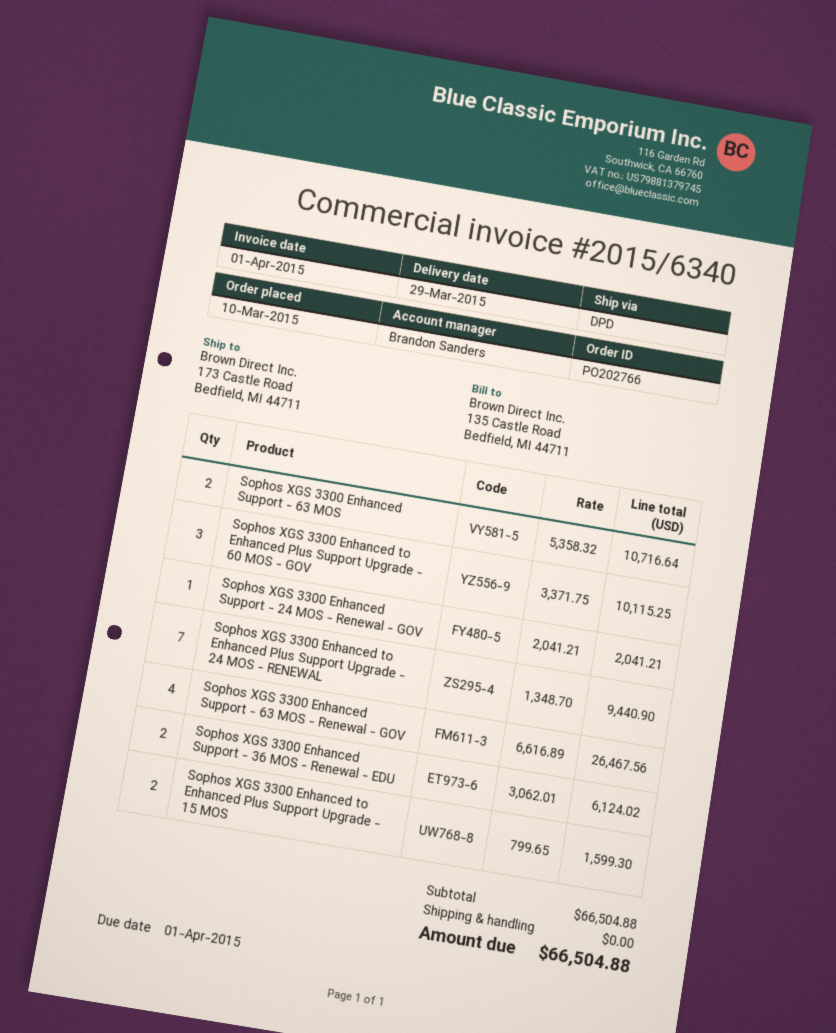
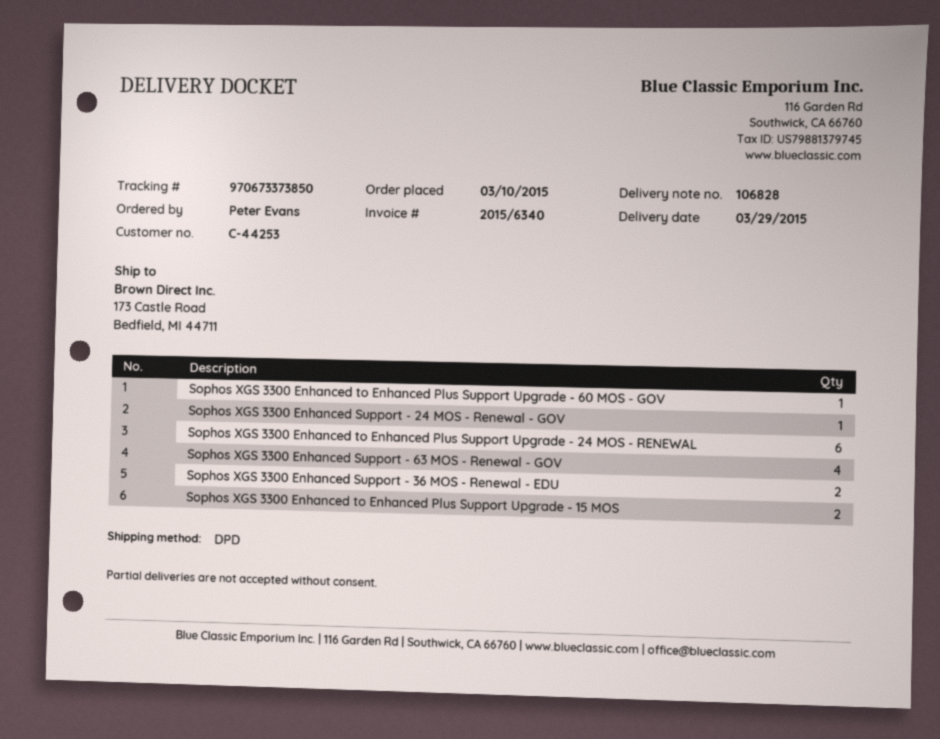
Sophos XGS 3300 Enhanced Support - 63 MOS: 2 -> none
Sophos XGS 3300 Enhanced to Enhanced Plus Support Upgrade - 60 MOS - GOV: 3 -> 1
Sophos XGS 3300 Enhanced to Enhanced Plus Support Upgrade - 24 MOS - RENEWAL: 7 -> 6

